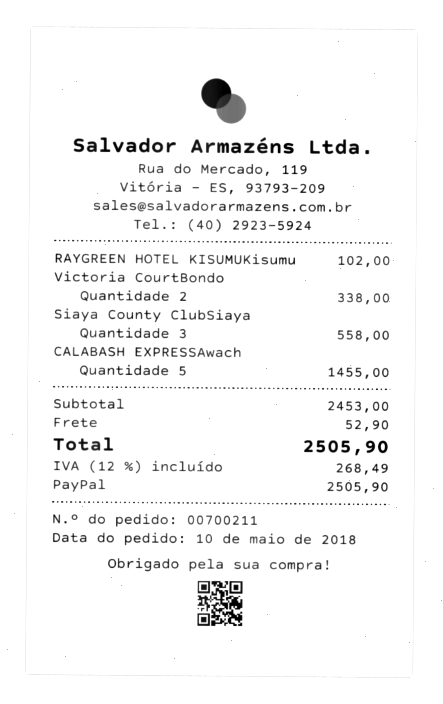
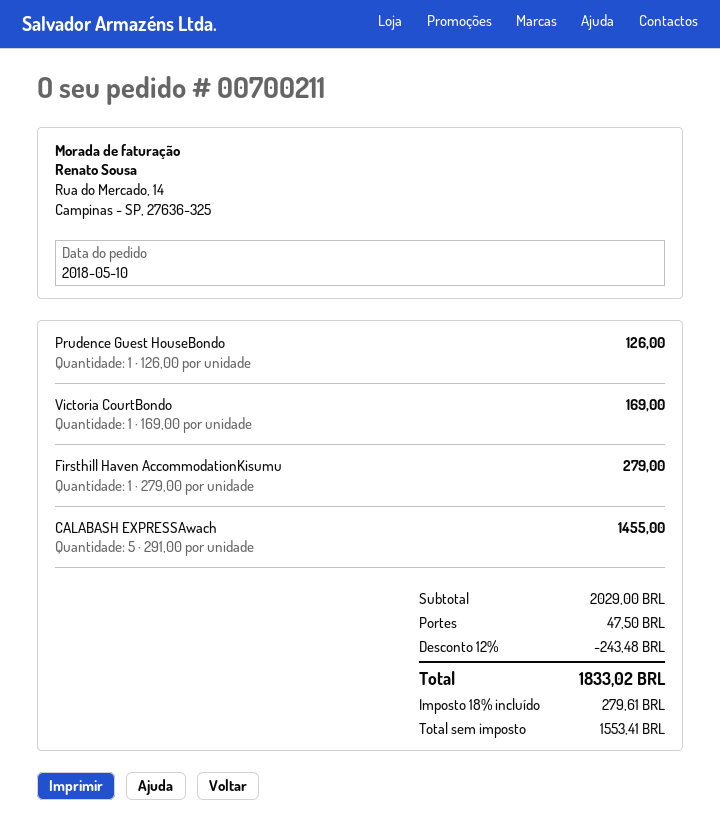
RAYGREEN HOTEL KISUMUKisumu: 1 for 102.00 -> none
Victoria CourtBondo: 2 for 338.00 -> 1 for 169.00
Siaya County ClubSiaya: 3 for 558.00 -> none
Prudence Guest HouseBondo: none -> 1 for 126.00
Firsthill Haven AccommodationKisumu: none -> 1 for 279.00
subtotal: 2453.00 -> 2029.00
discount: none -> 12% = 243.48
shipping: 52.90 -> 47.50
tax: 12% = 268.49 -> 18% = 279.61
total: 2505.90 -> 1833.02

